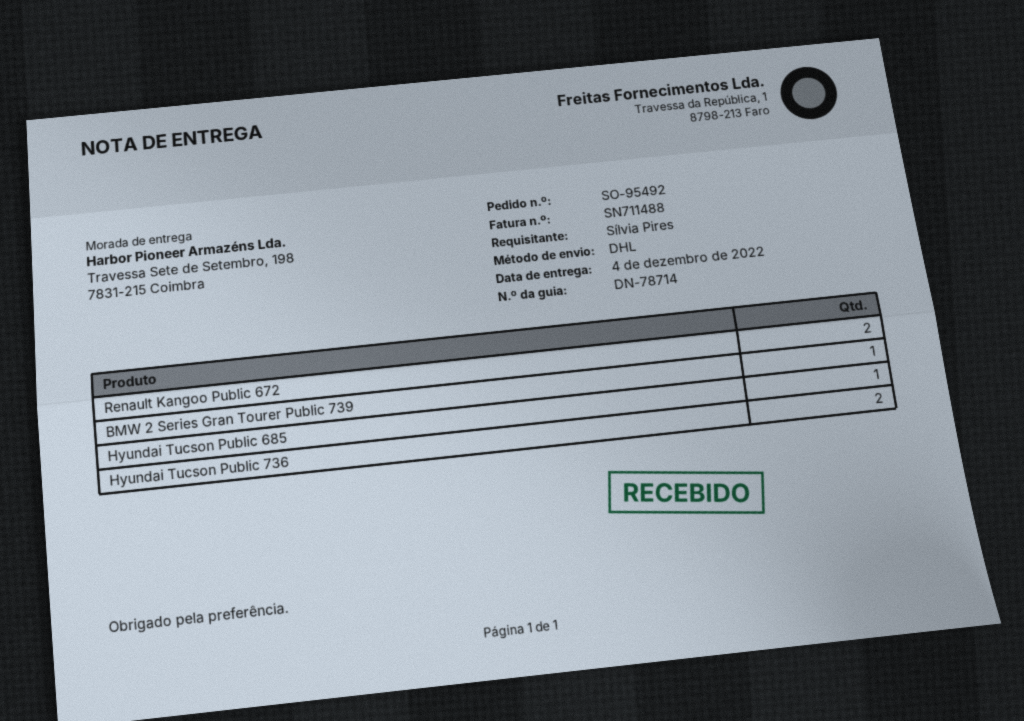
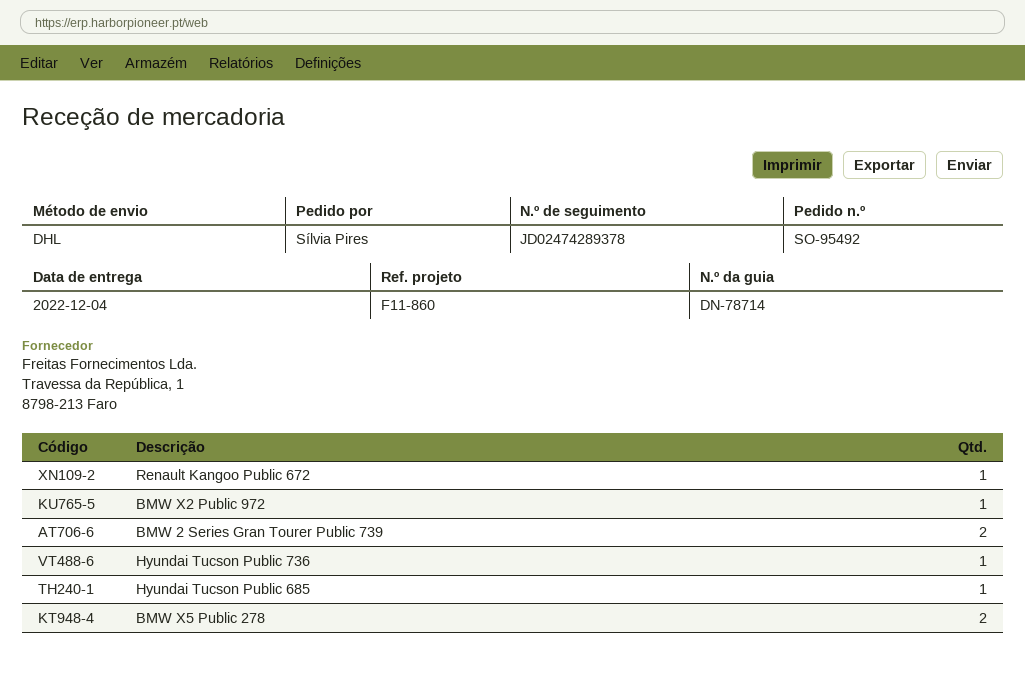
Renault Kangoo Public 672: 2 -> 1
BMW 2 Series Gran Tourer Public 739: 1 -> 2
Hyundai Tucson Public 736: 2 -> 1
BMW X2 Public 972: none -> 1
BMW X5 Public 278: none -> 2

